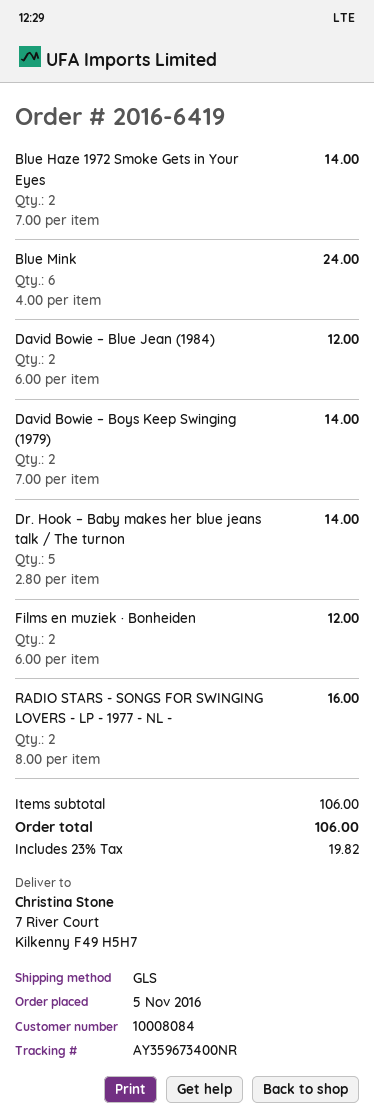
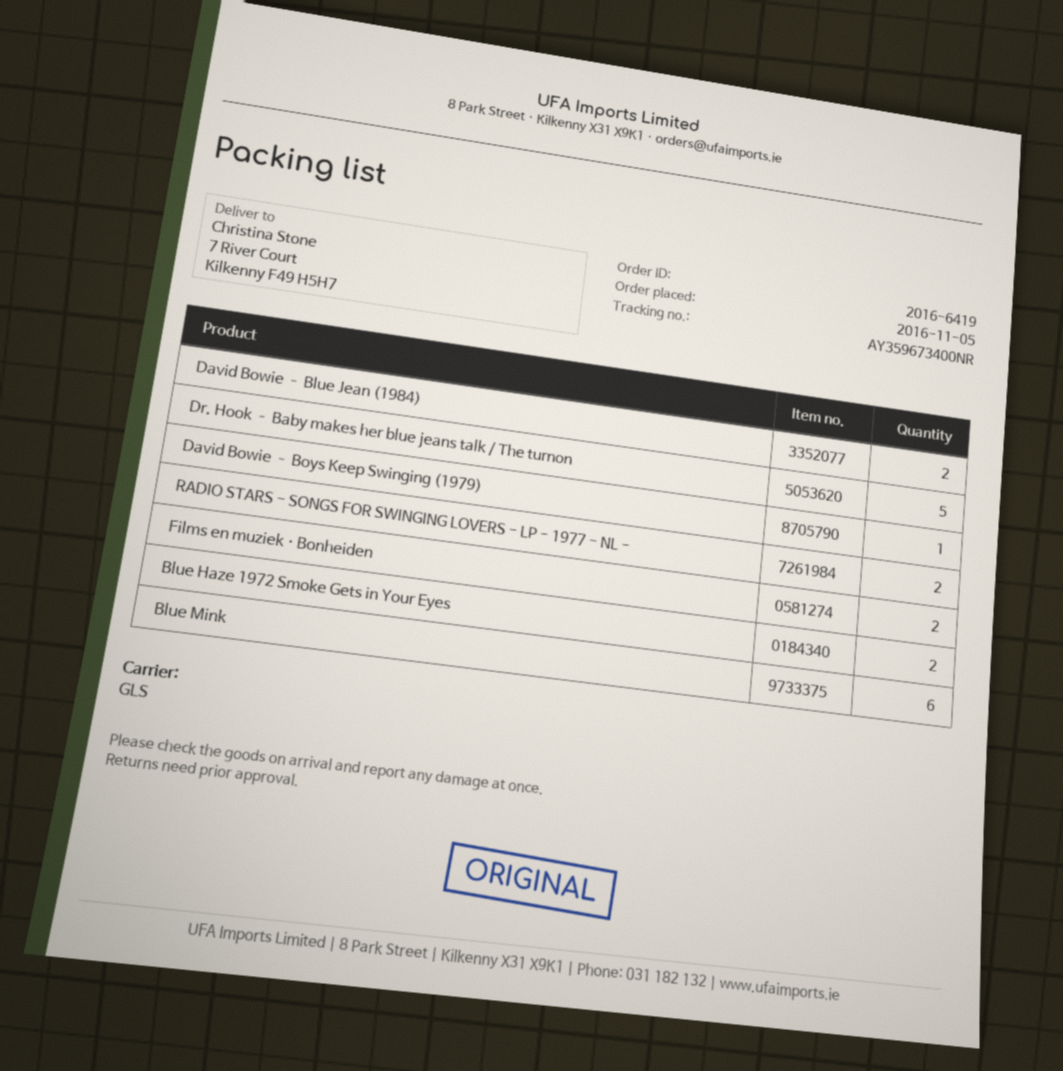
David Bowie – Boys Keep Swinging (1979): 2 -> 1

